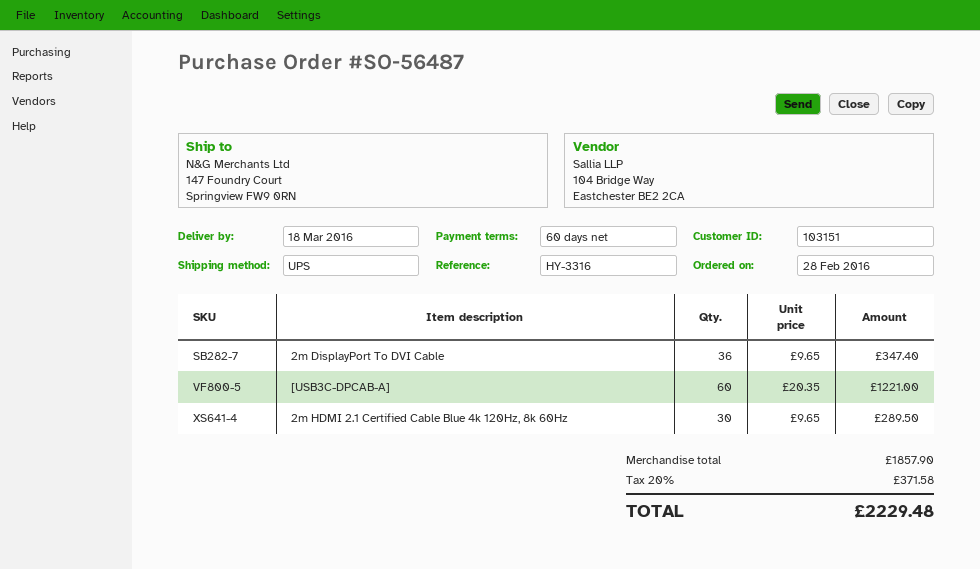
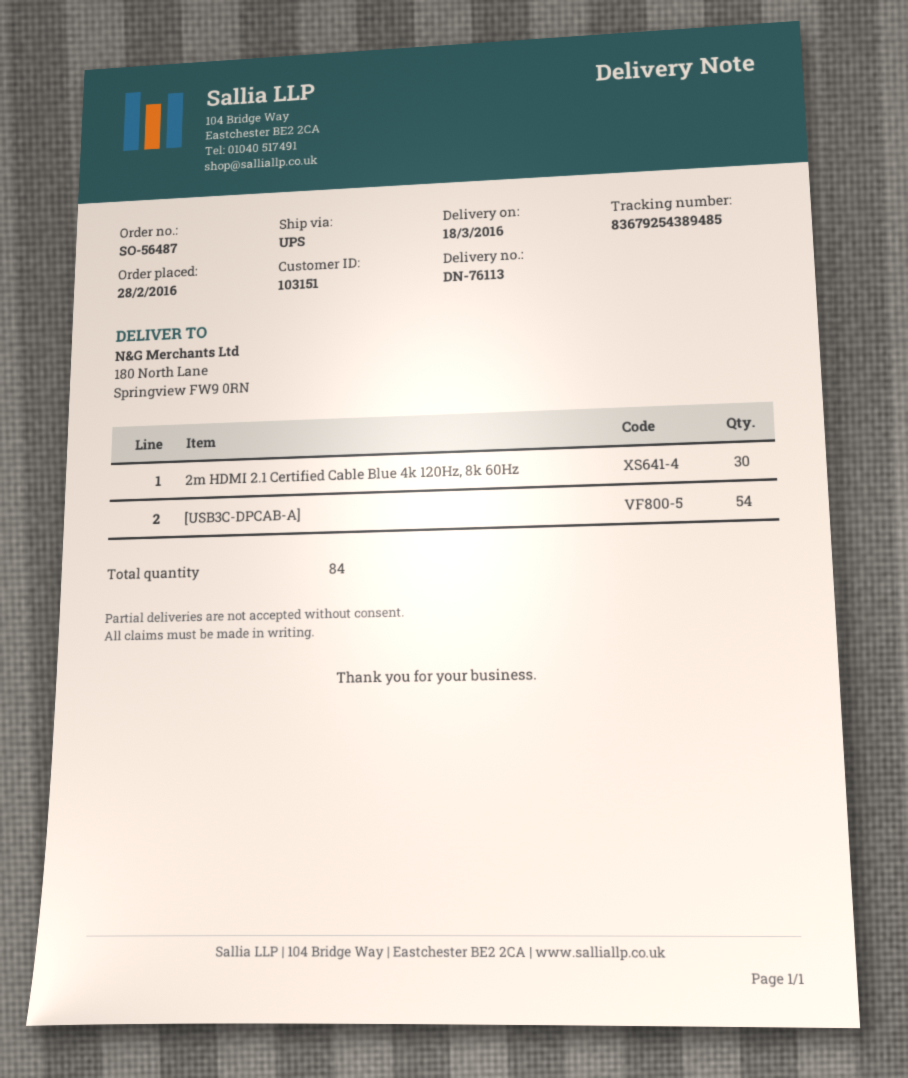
ship to: 147 Foundry Court, Springview FW9 0RN -> 180 North Lane, Springview FW9 0RN
2m DisplayPort To DVI Cable: 36 -> none
[USB3C-DPCAB-A]: 60 -> 54

